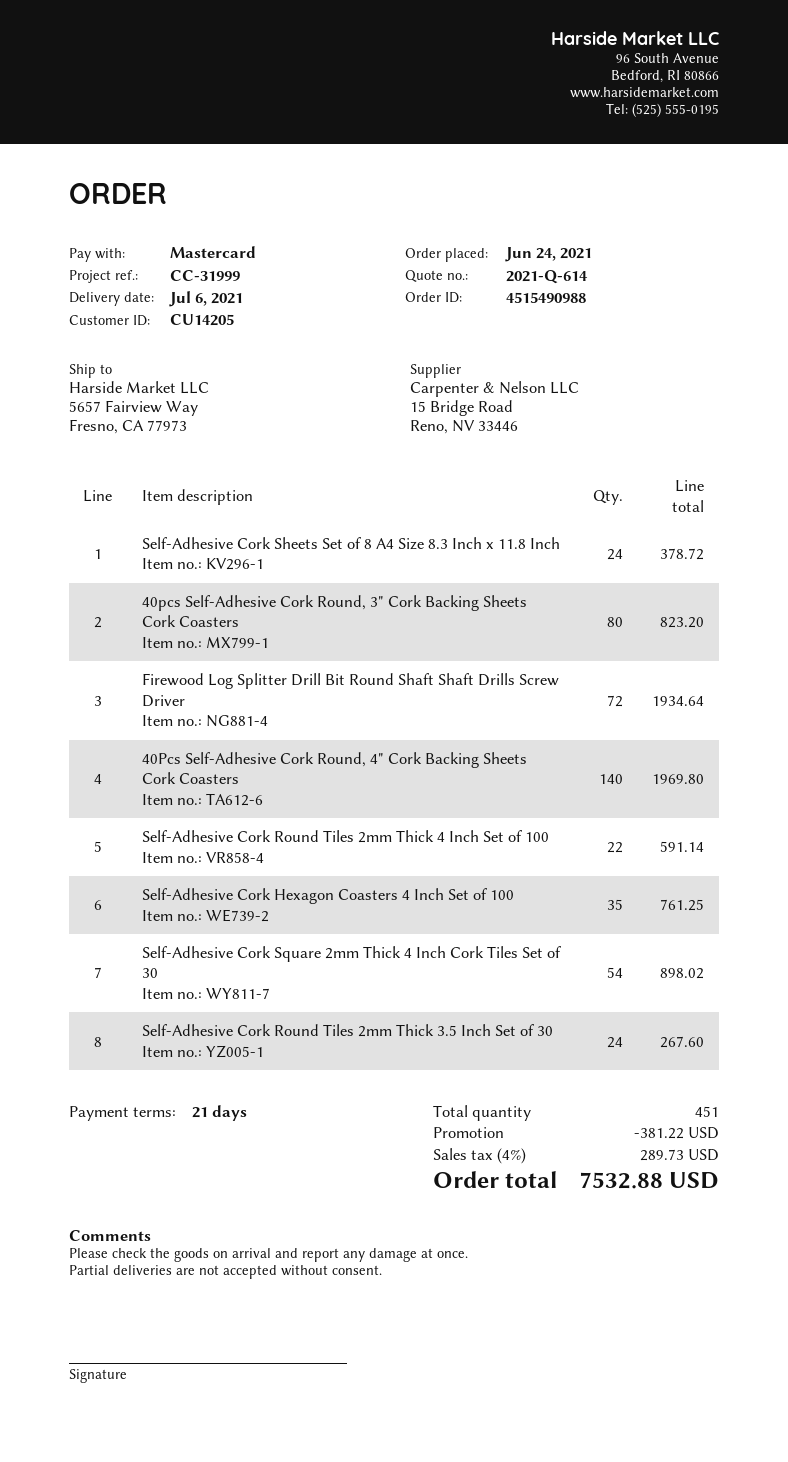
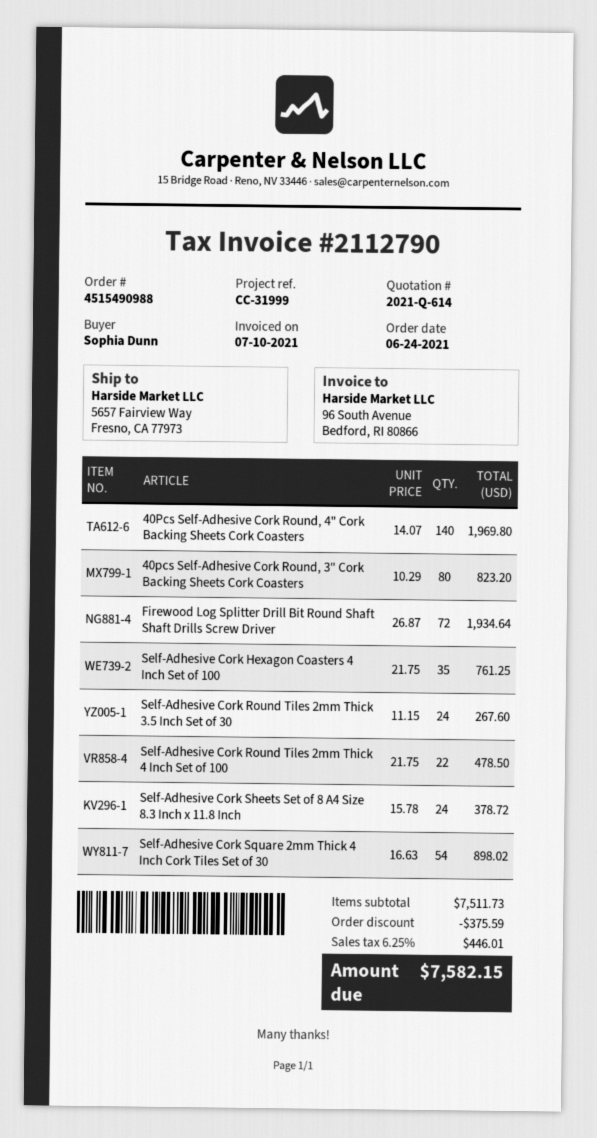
Self-Adhesive Cork Round Tiles 2mm Thick 4 Inch Set of 100: 22 for 591.14 -> 22 for 478.50
discount: 381.22 -> 375.59
tax: 4% = 289.73 -> 6.25% = 446.01
total: 7532.88 -> 7582.15

